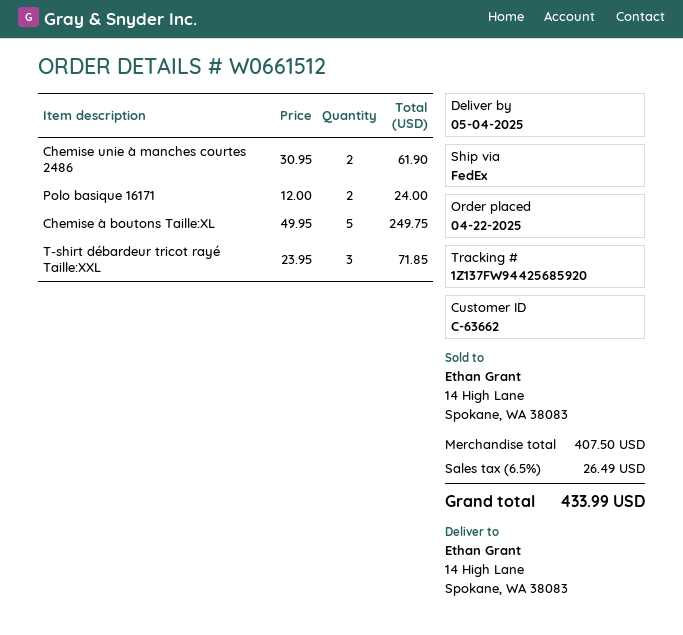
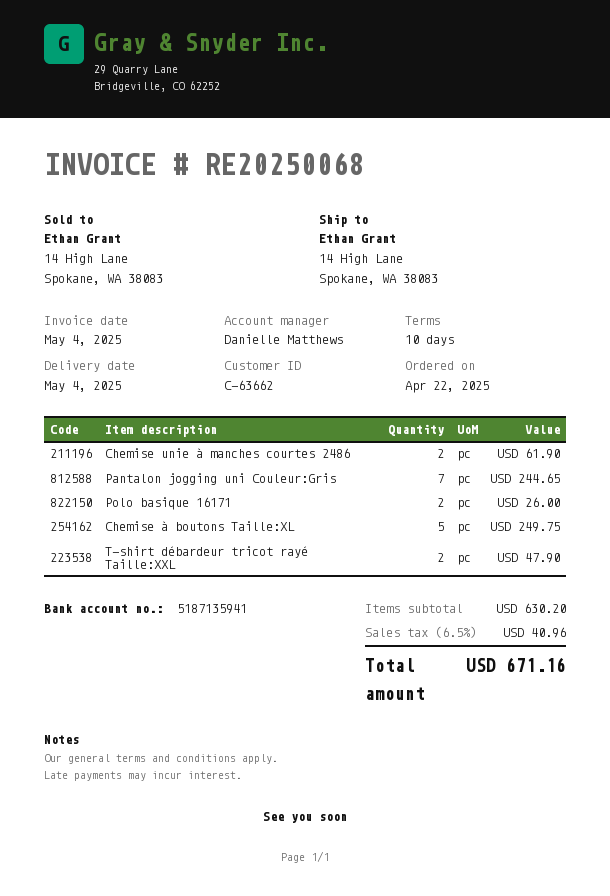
Polo basique 16171: 2 for 24.00 -> 2 for 26.00
T-shirt débardeur tricot rayé Taille:XXL: 3 for 71.85 -> 2 for 47.90
Pantalon jogging uni Couleur:Gris: none -> 7 for 244.65
subtotal: 407.50 -> 630.20
tax: 6.5% = 26.49 -> 6.5% = 40.96
total: 433.99 -> 671.16

